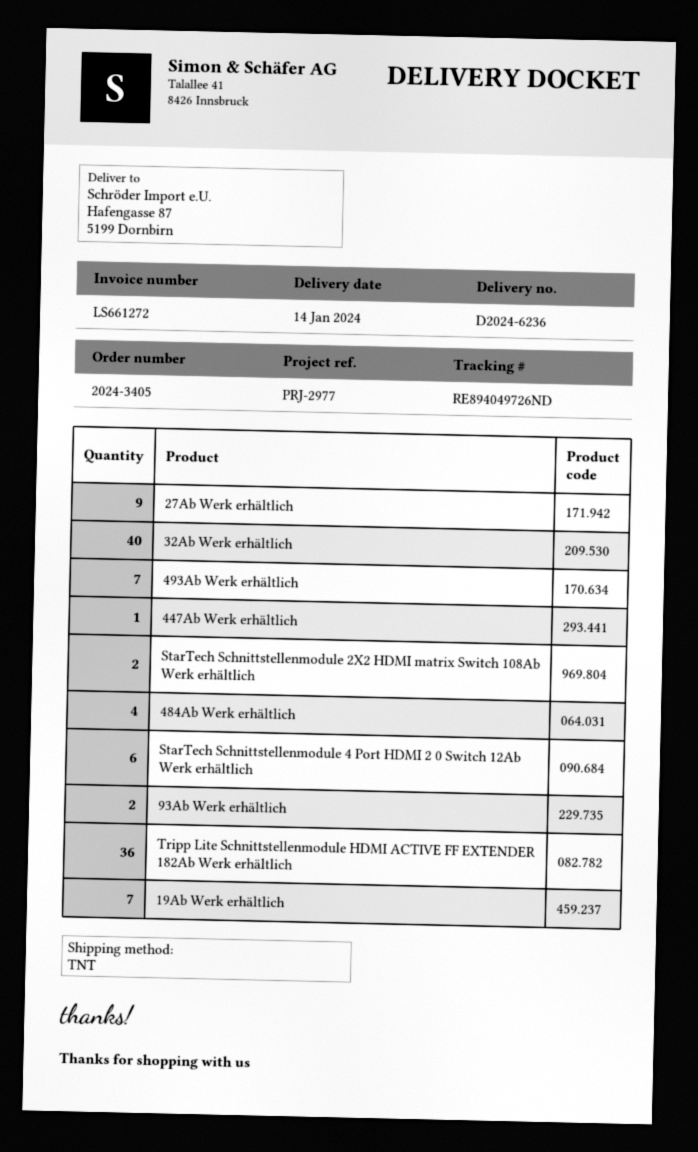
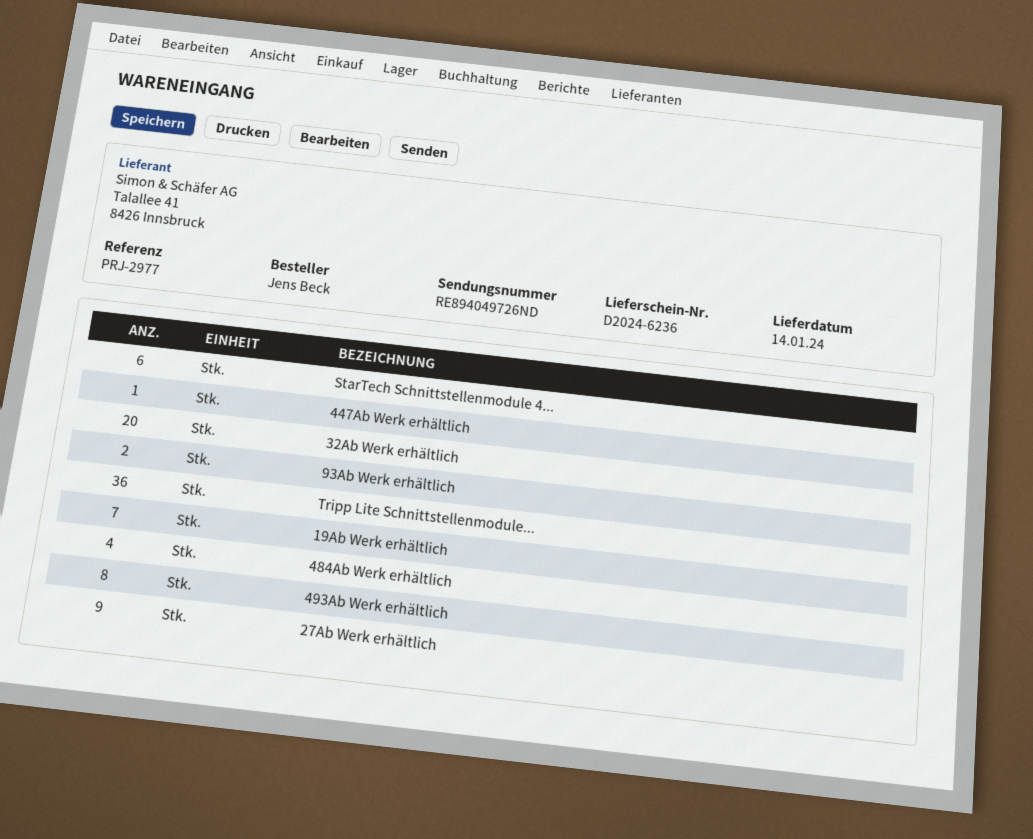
32Ab Werk erhältlich: 40 -> 20
493Ab Werk erhältlich: 7 -> 8
StarTech Schnittstellenmodule 2X2 HDMI matrix Switch 108Ab Werk erhältlich: 2 -> none

